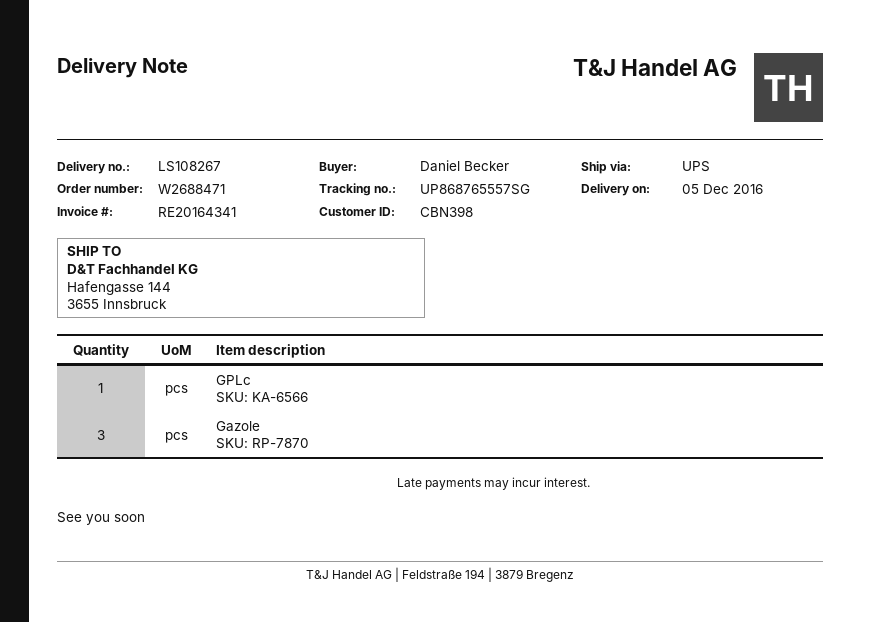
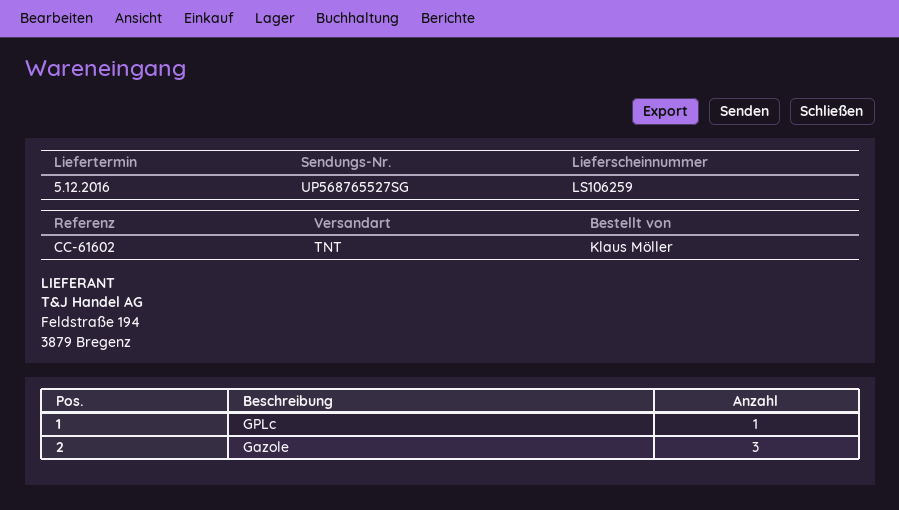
delivery note number: LS108267 -> LS106259
ordered by: Daniel Becker -> Klaus Möller
shipping method: UPS -> TNT
tracking number: UP868765557SG -> UP568765527SG

